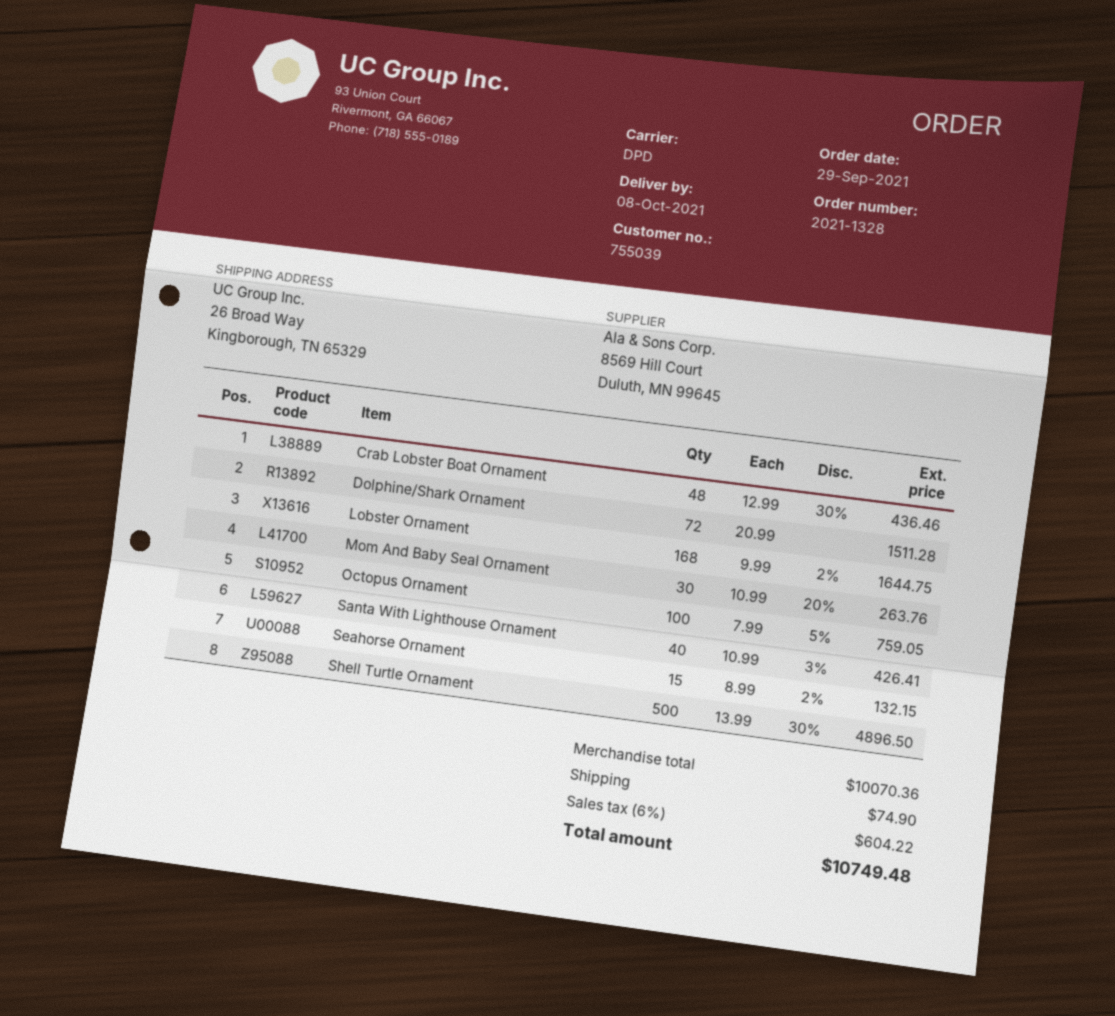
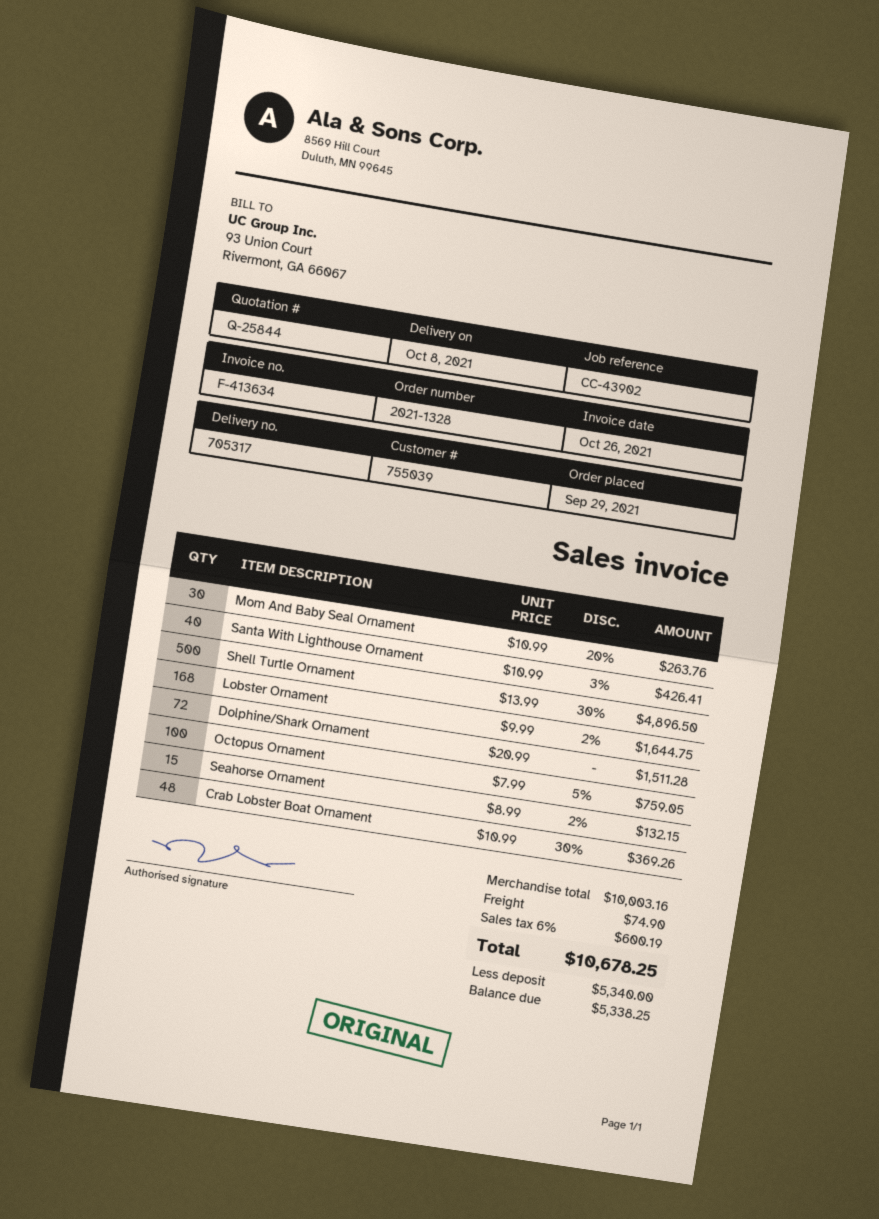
Crab Lobster Boat Ornament: 48 x 12.99 - 30% = 436.46 -> 48 x 10.99 - 30% = 369.26
subtotal: 10070.36 -> 10003.16
tax: 6% = 604.22 -> 6% = 600.19
total: 10749.48 -> 10678.25

